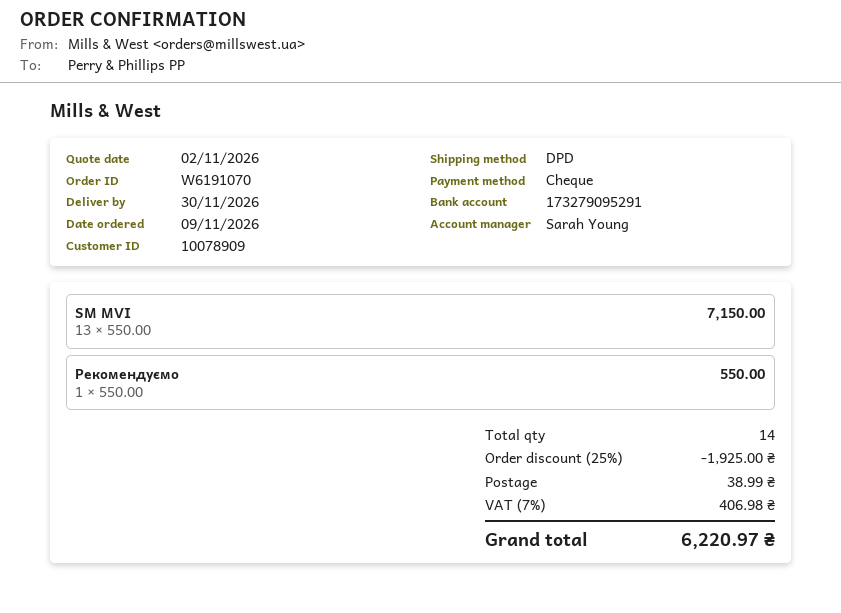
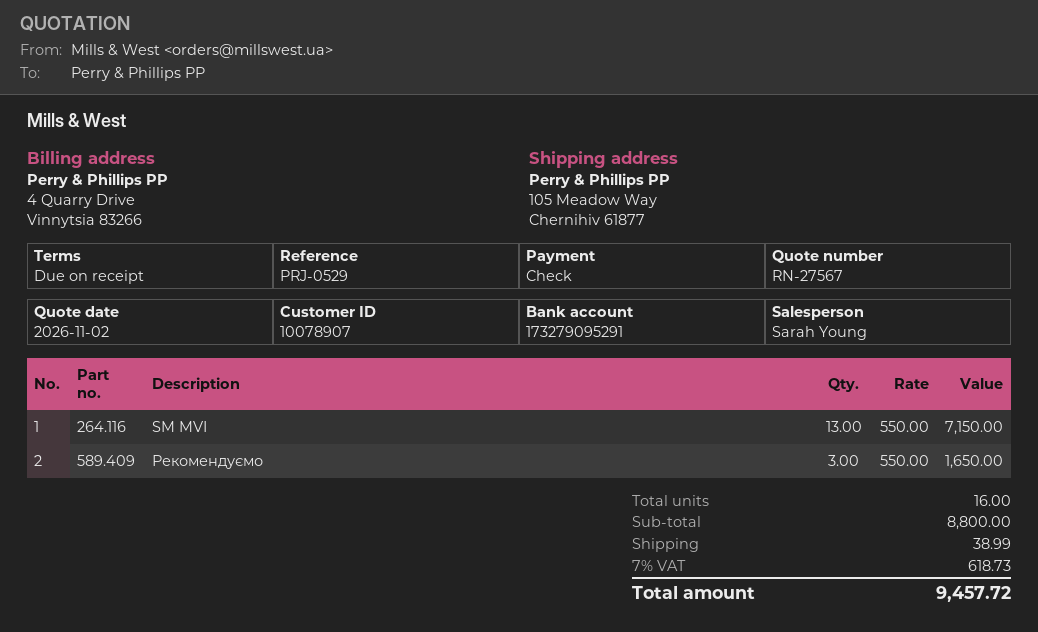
customer number: 10078909 -> 10078907
Рекомендуємо: 1 x 550.00 = 550.00 -> 3 x 550.00 = 1650.00
total quantity: 14 -> 16
discount: 25% = 1925.00 -> none
tax: 7% = 406.98 -> 7% = 618.73
total: 6220.97 -> 9457.72

